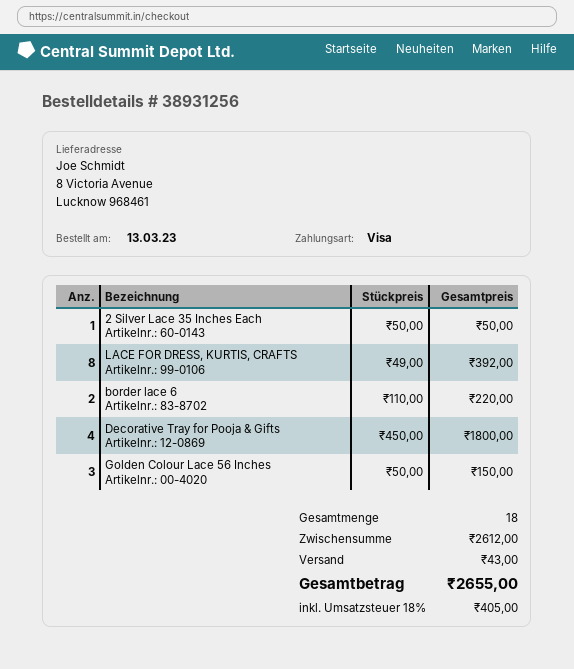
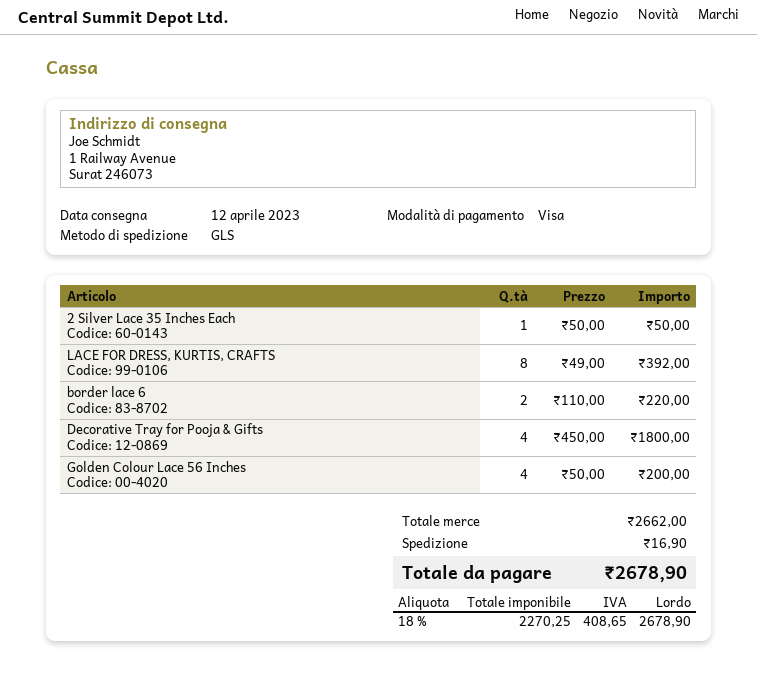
ship to: 8 Victoria Avenue, Lucknow 968461 -> 1 Railway Avenue, Surat 246073
Golden Colour Lace 56 Inches: 3 x 50.00 = 150.00 -> 4 x 50.00 = 200.00
subtotal: 2612.00 -> 2662.00
shipping: 43.00 -> 16.90
tax: 18% = 405.00 -> 18% = 408.65
total: 2655.00 -> 2678.90

